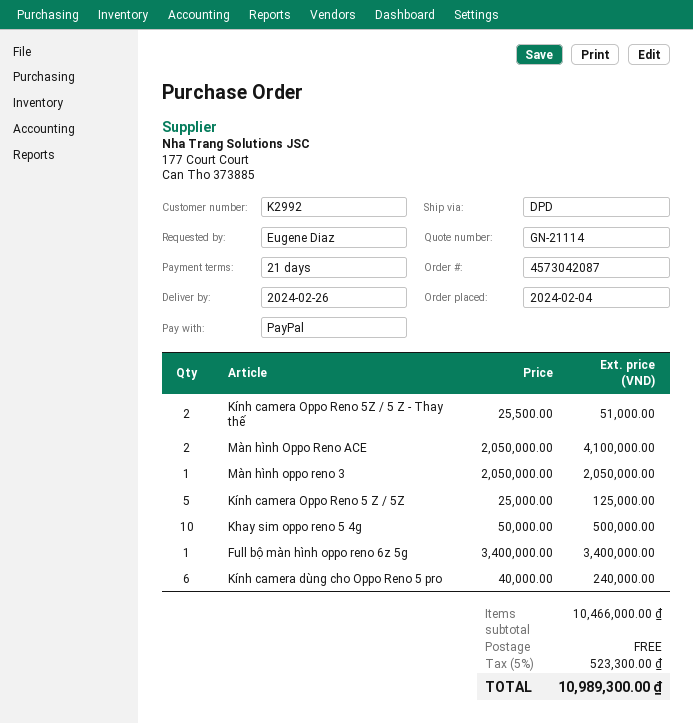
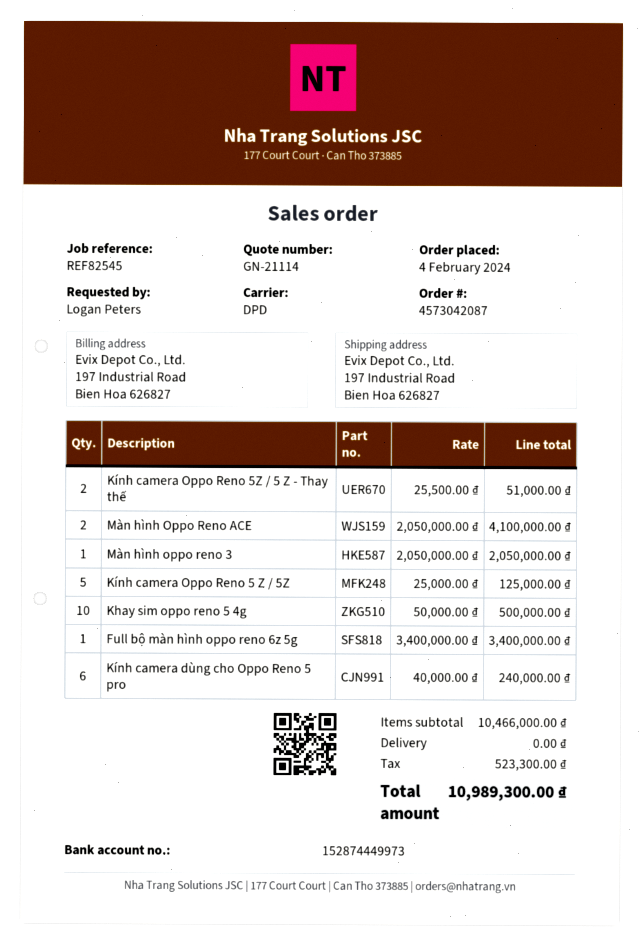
ordered by: Eugene Diaz -> Logan Peters

